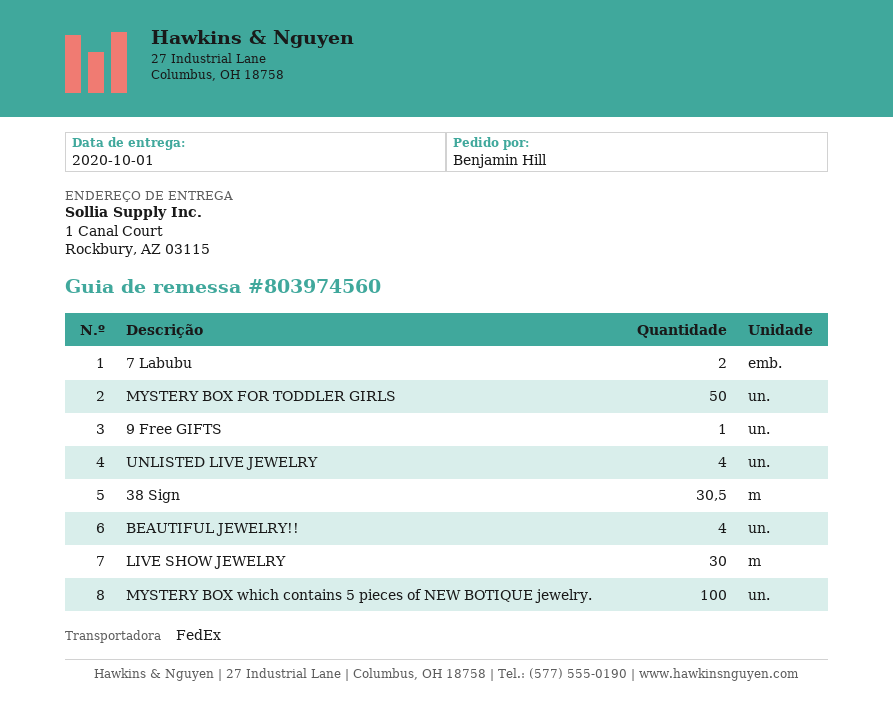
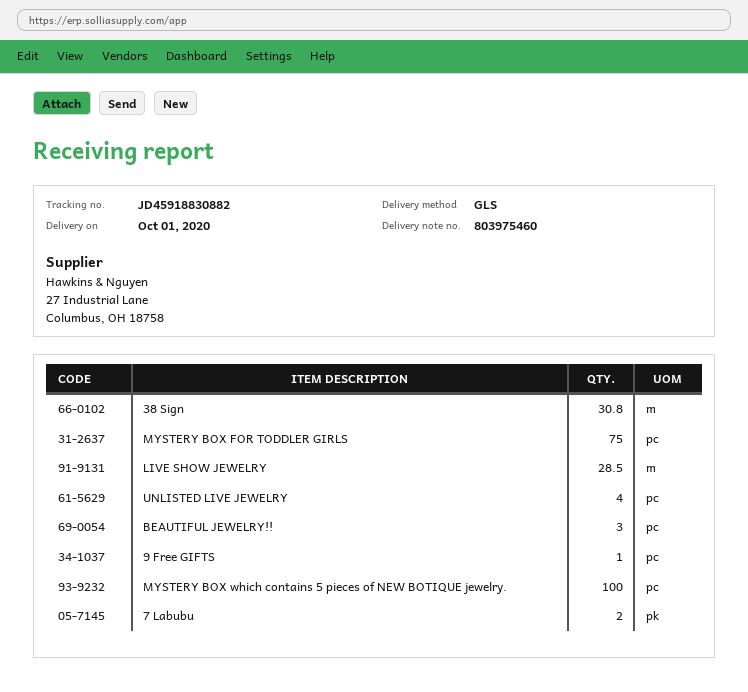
delivery note number: 803974560 -> 803975460
shipping method: FedEx -> GLS
MYSTERY BOX FOR TODDLER GIRLS: 50 -> 75
38 Sign: 30.5 -> 30.8
BEAUTIFUL JEWELRY!!: 4 -> 3
LIVE SHOW JEWELRY: 30 -> 28.5

